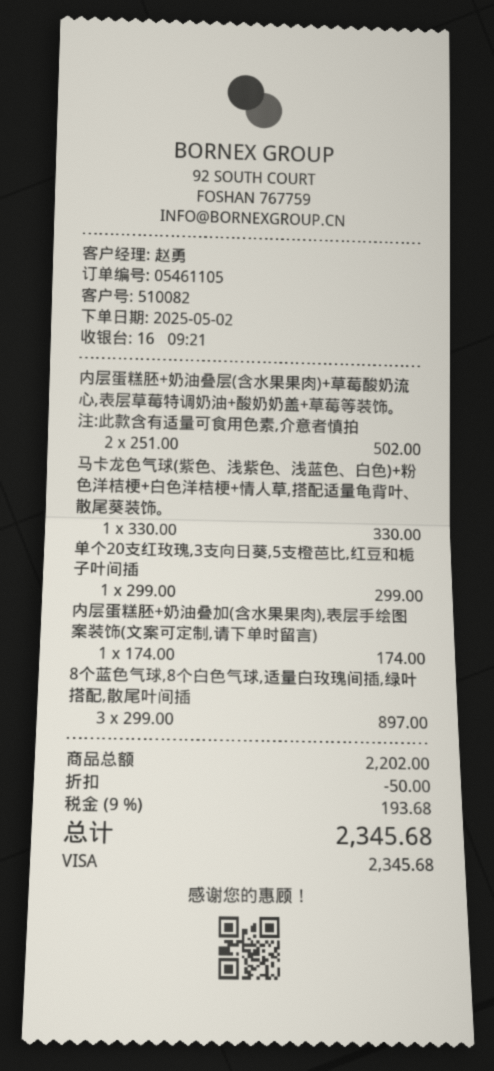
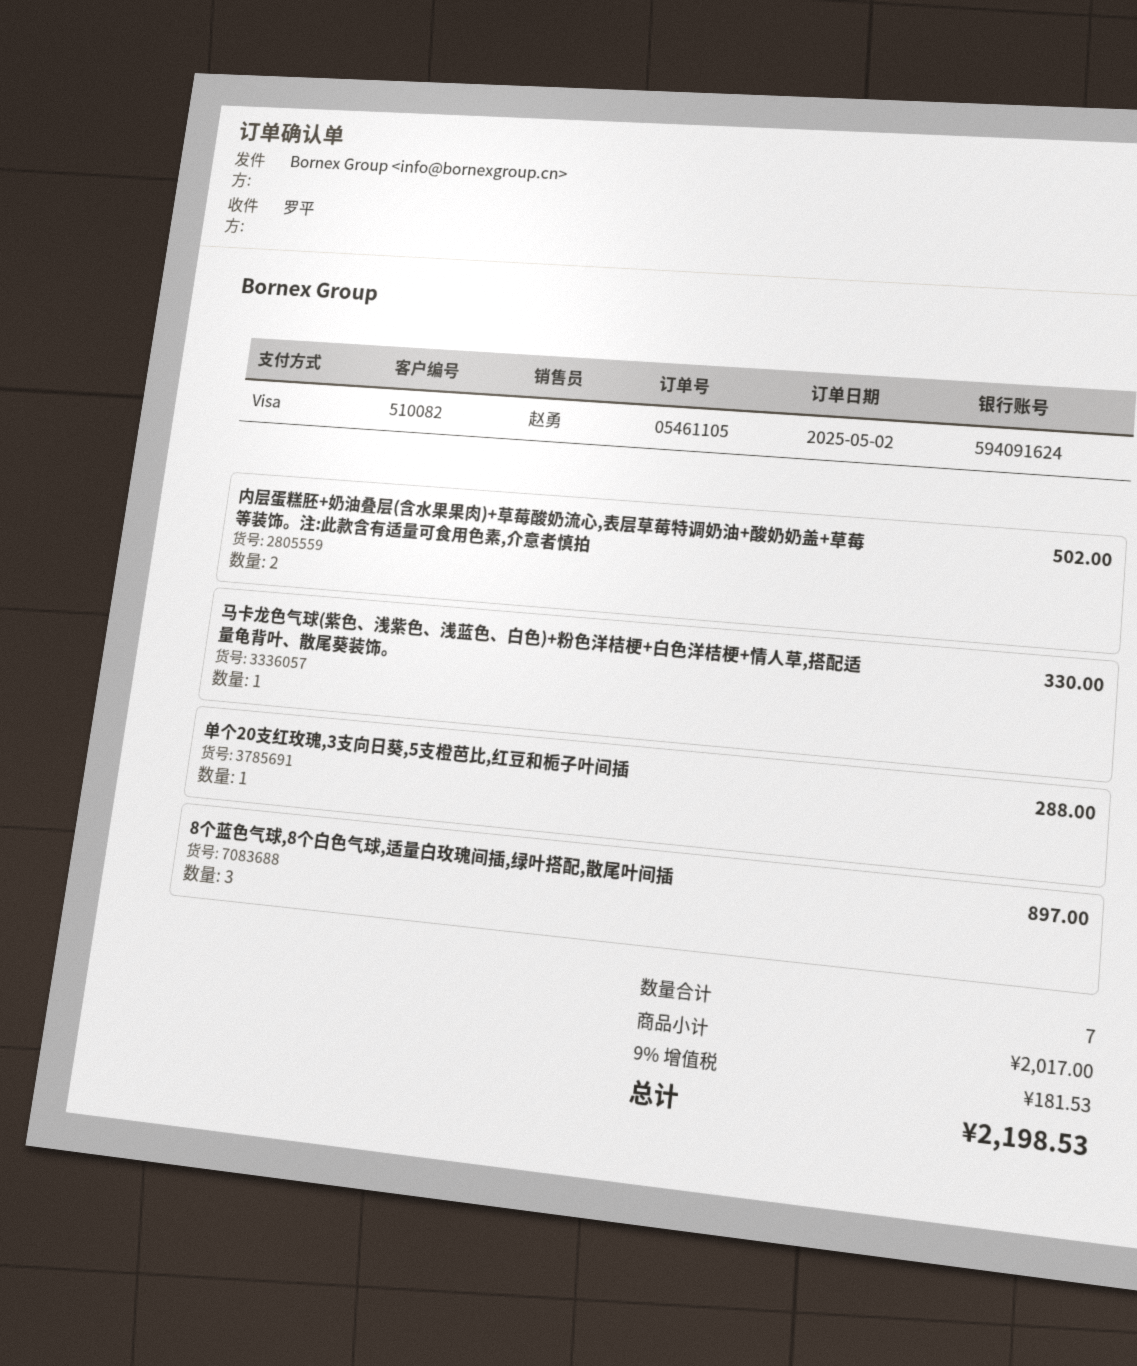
单个20支红玫瑰,3支向日葵,5支橙芭比,红豆和栀子叶间插: 1 for 299.00 -> 1 for 288.00
内层蛋糕胚+奶油叠加(含水果果肉),表层手绘图案装饰(文案可定制,请下单时留言): 1 for 174.00 -> none
subtotal: 2202.00 -> 2017.00
discount: 50.00 -> none
tax: 9% = 193.68 -> 9% = 181.53
total: 2345.68 -> 2198.53

